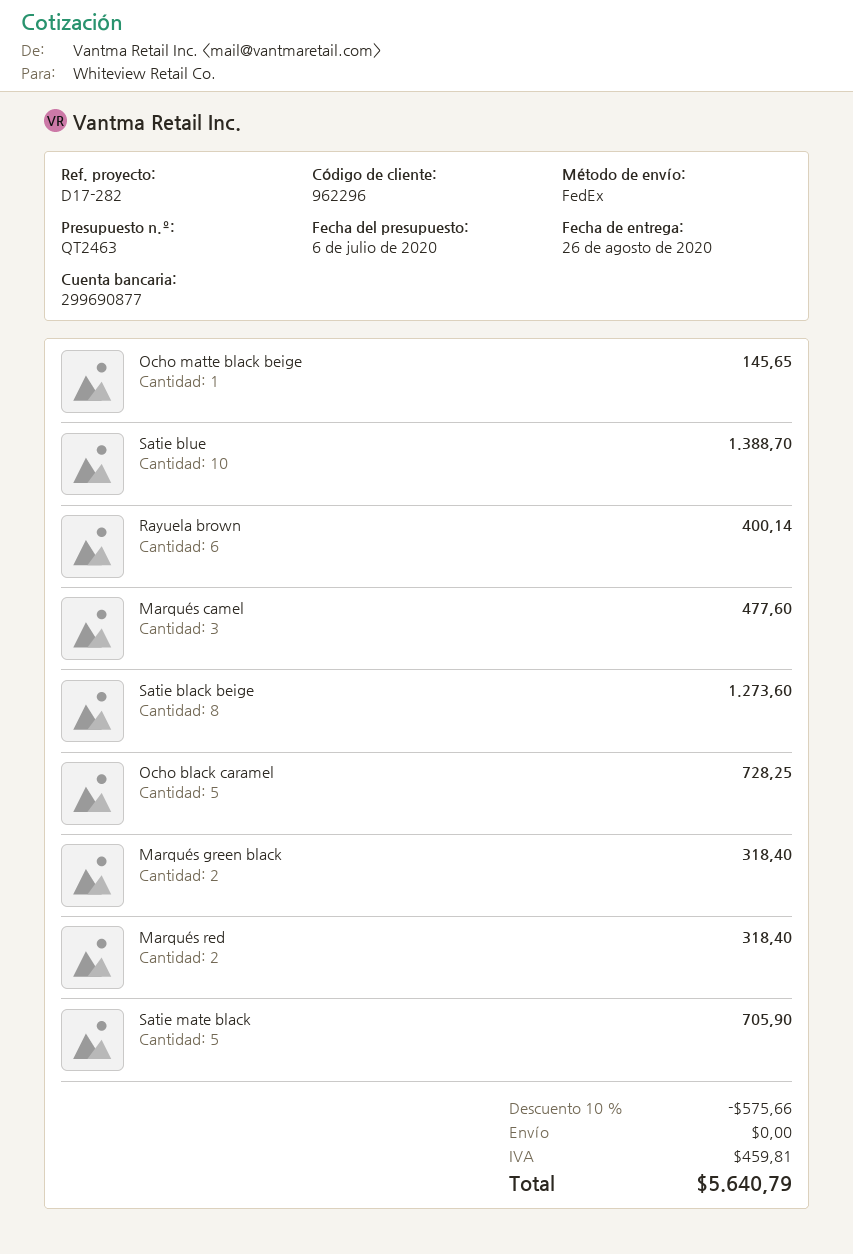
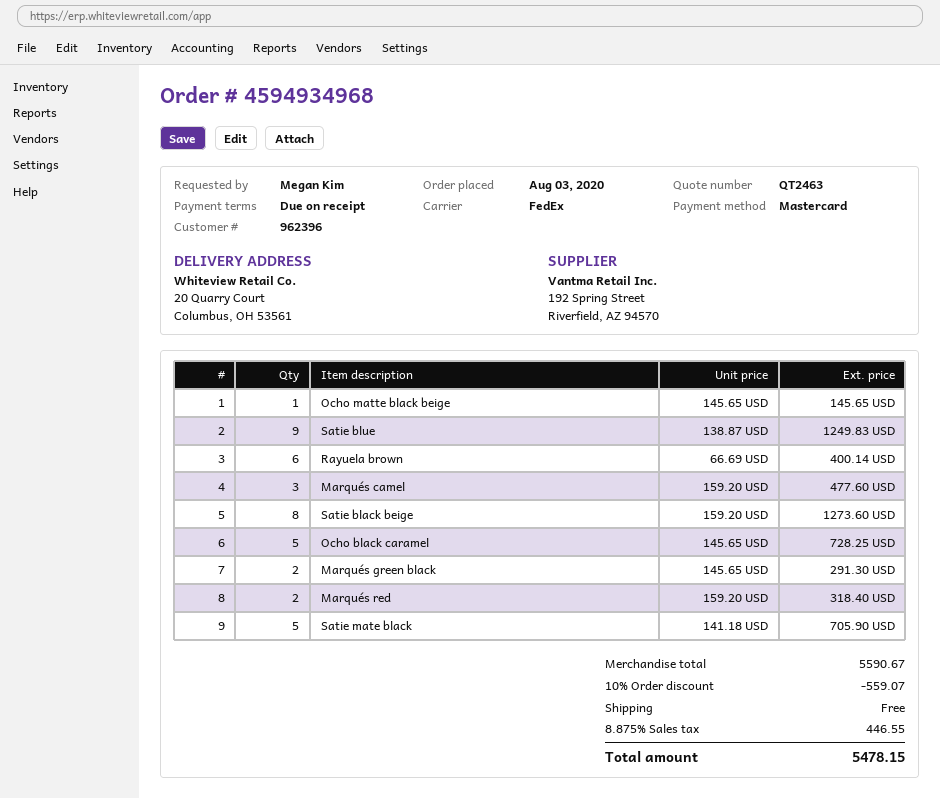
customer number: 962296 -> 962396
Satie blue: 10 for 1388.70 -> 9 for 1249.83
Marqués green black: 2 for 318.40 -> 2 for 291.30
discount: 10% = 575.66 -> 10% = 559.07
tax: 459.81 -> 446.55
total: 5640.79 -> 5478.15

